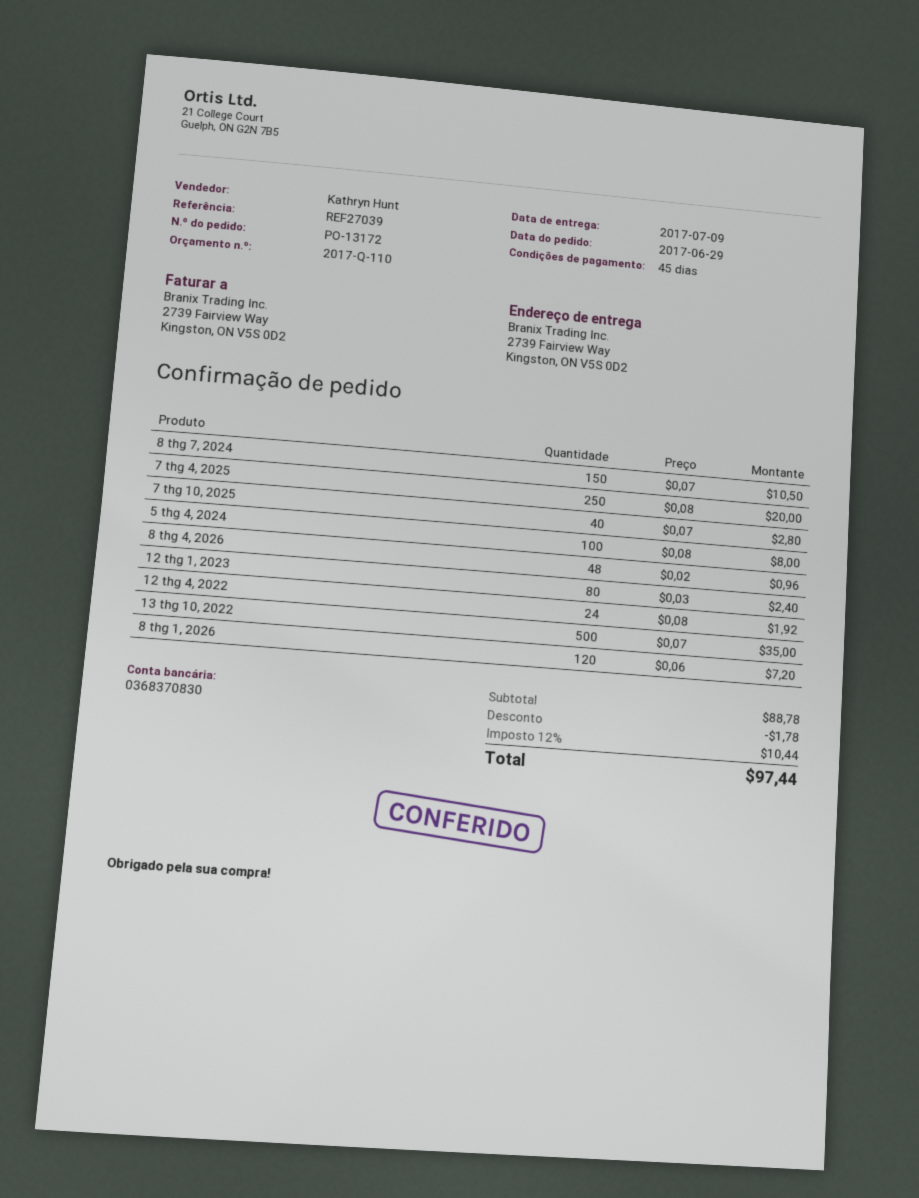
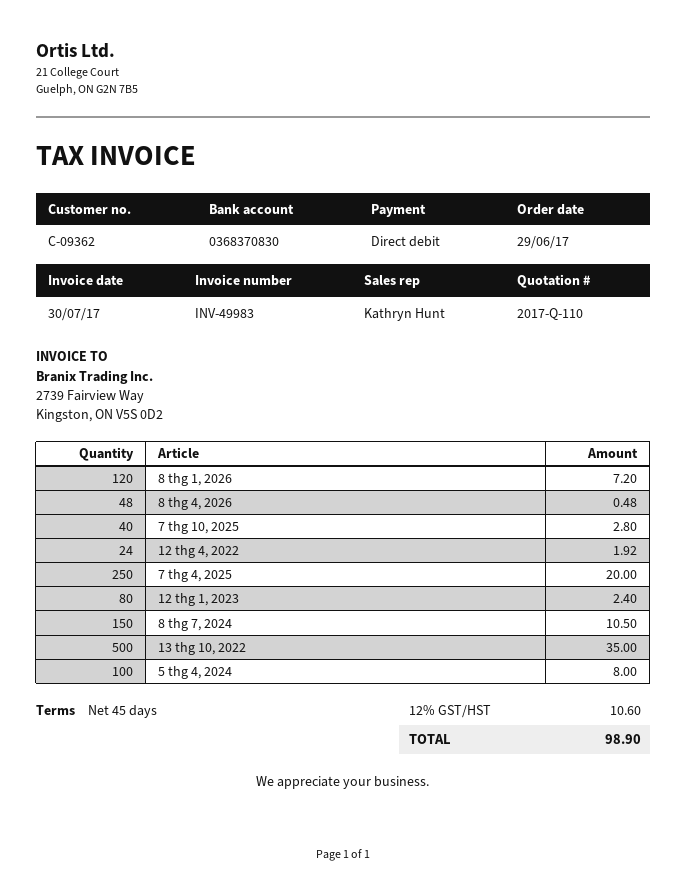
8 thg 4, 2026: 48 for 0.96 -> 48 for 0.48
discount: 1.78 -> none
tax: 12% = 10.44 -> 12% = 10.60
total: 97.44 -> 98.90

